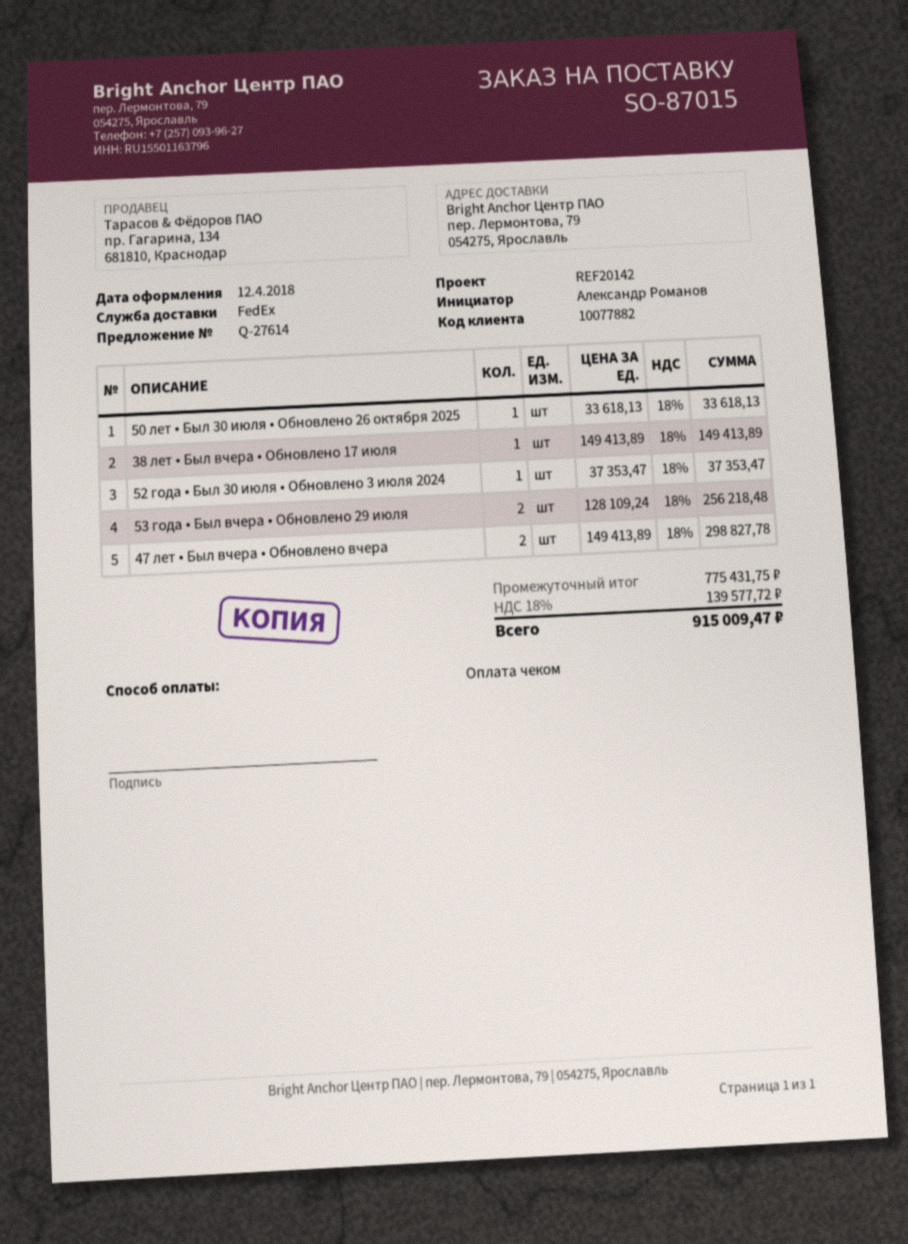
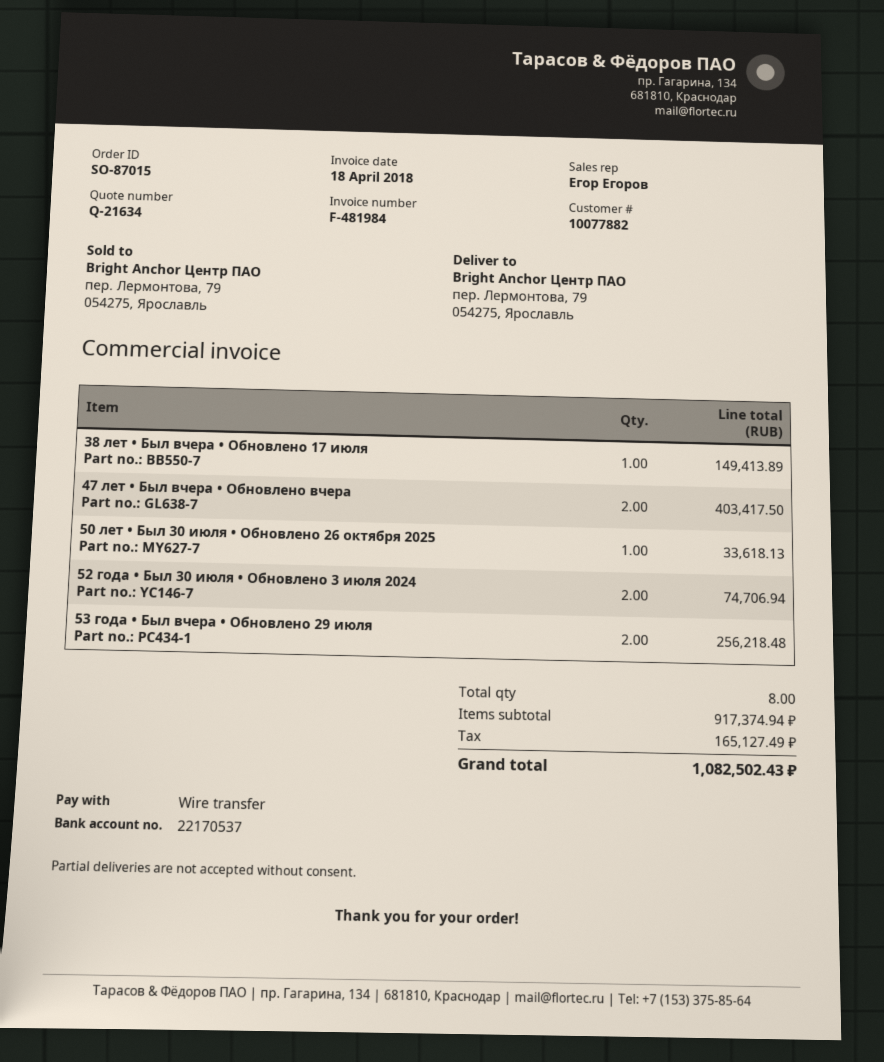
quote number: Q-27614 -> Q-21634
payment method: cheque -> bank transfer
52 года • Был 30 июля • Обновлено 3 июля 2024: 1 for 37353.47 -> 2 for 74706.94
47 лет • Был вчера • Обновлено вчера: 2 for 298827.78 -> 2 for 403417.50
subtotal: 775431.75 -> 917374.94
tax: 139577.72 -> 165127.49
total: 915009.47 -> 1082502.43

